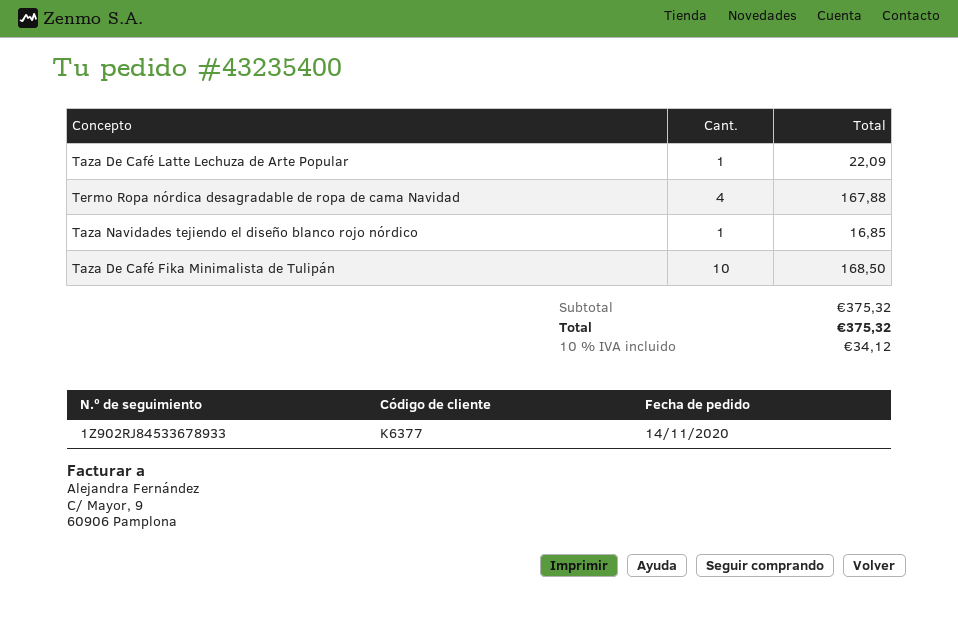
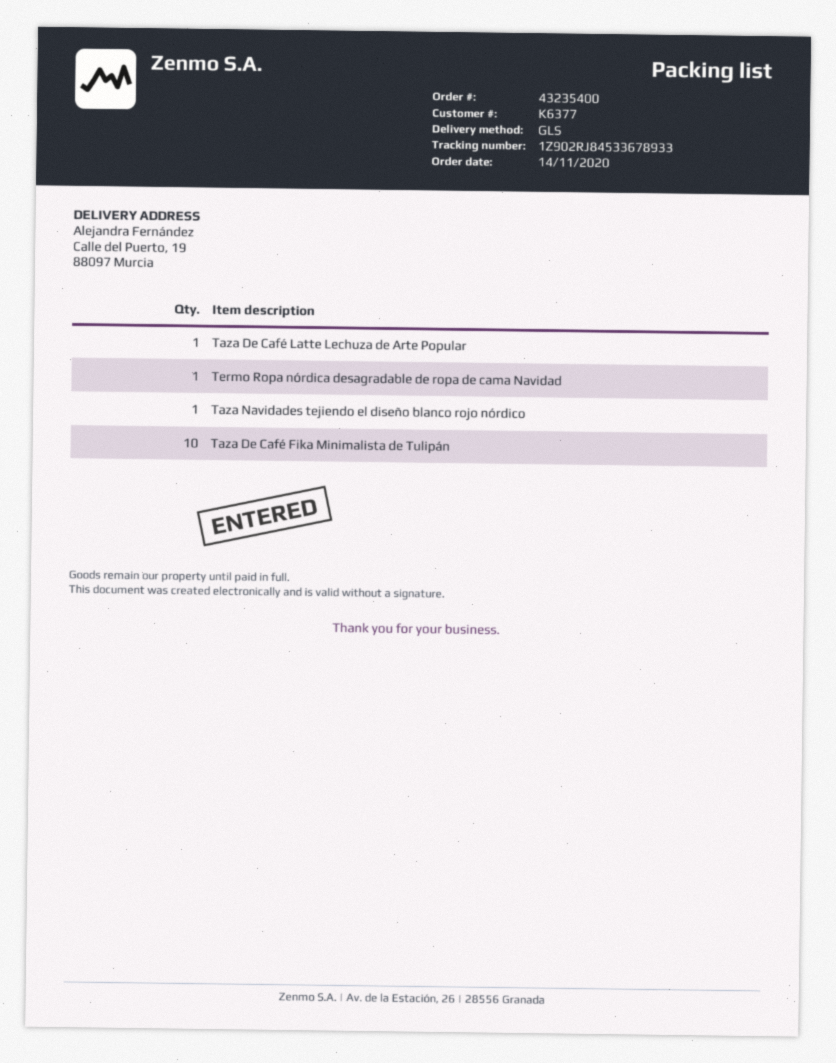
Termo Ropa nórdica desagradable de ropa de cama Navidad: 4 -> 1

